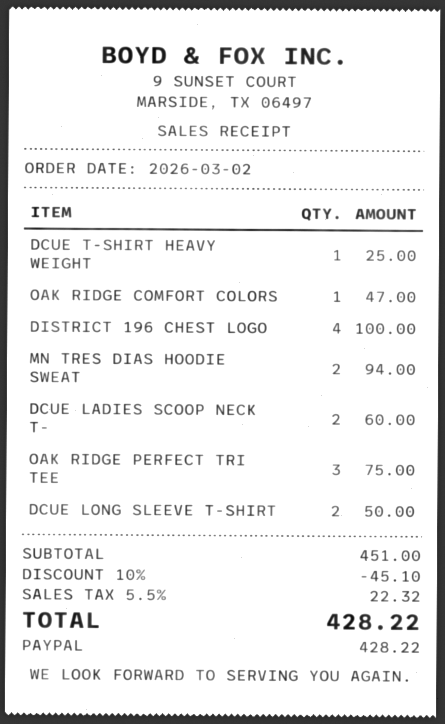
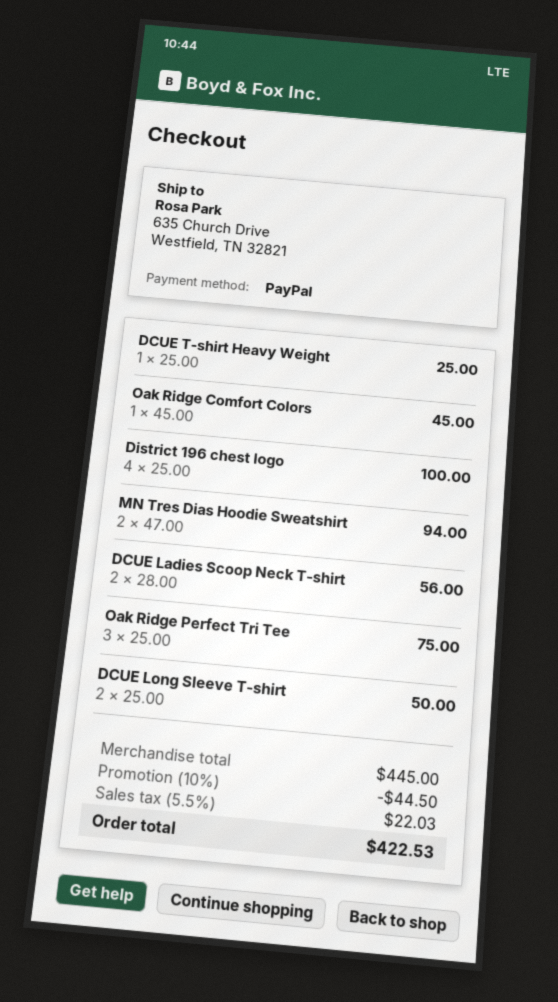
OAK RIDGE COMFORT COLORS: 1 for 47.00 -> 1 for 45.00
DCUE LADIES SCOOP NECK T-: 2 for 60.00 -> 2 for 56.00
subtotal: 451.00 -> 445.00
discount: 10% = 45.10 -> 10% = 44.50
tax: 5.5% = 22.32 -> 5.5% = 22.03
total: 428.22 -> 422.53

